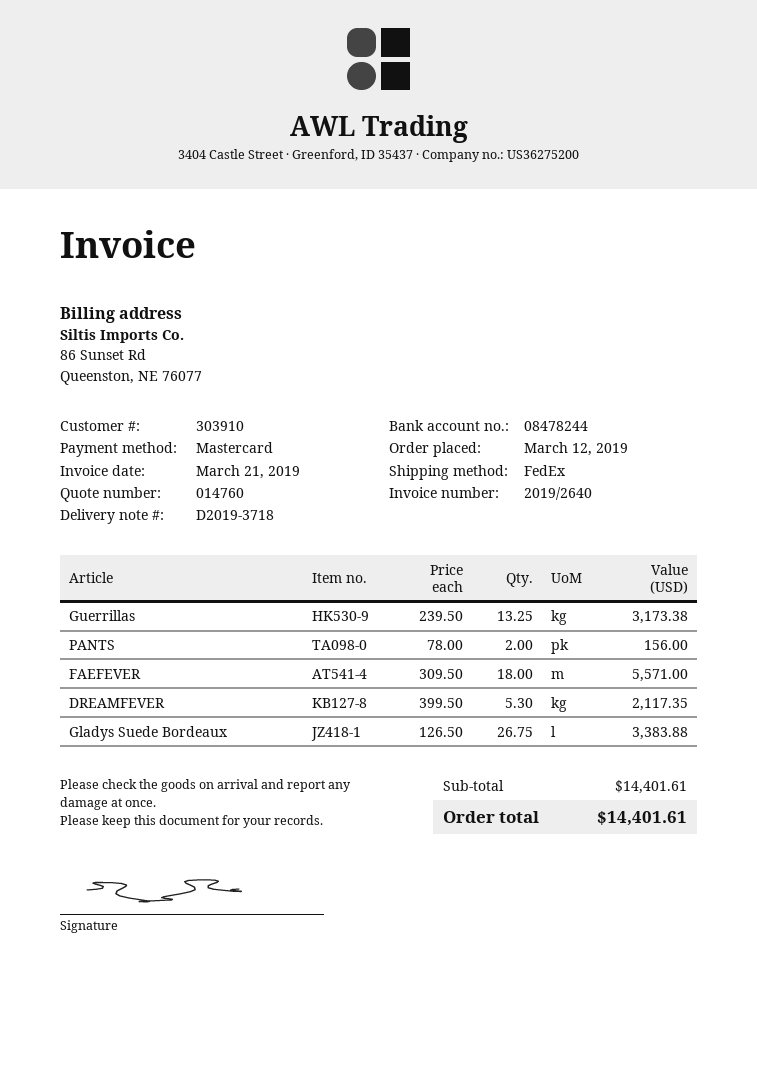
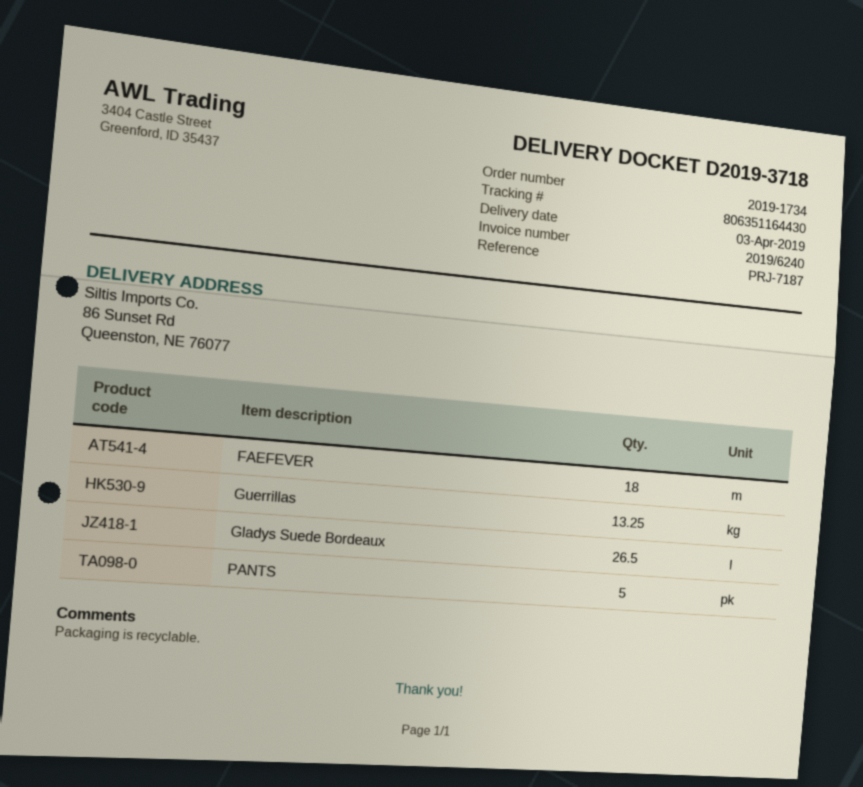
invoice number: 2019/2640 -> 2019/6240
PANTS: 2 -> 5
DREAMFEVER: 5.3 -> none
Gladys Suede Bordeaux: 26.75 -> 26.5

